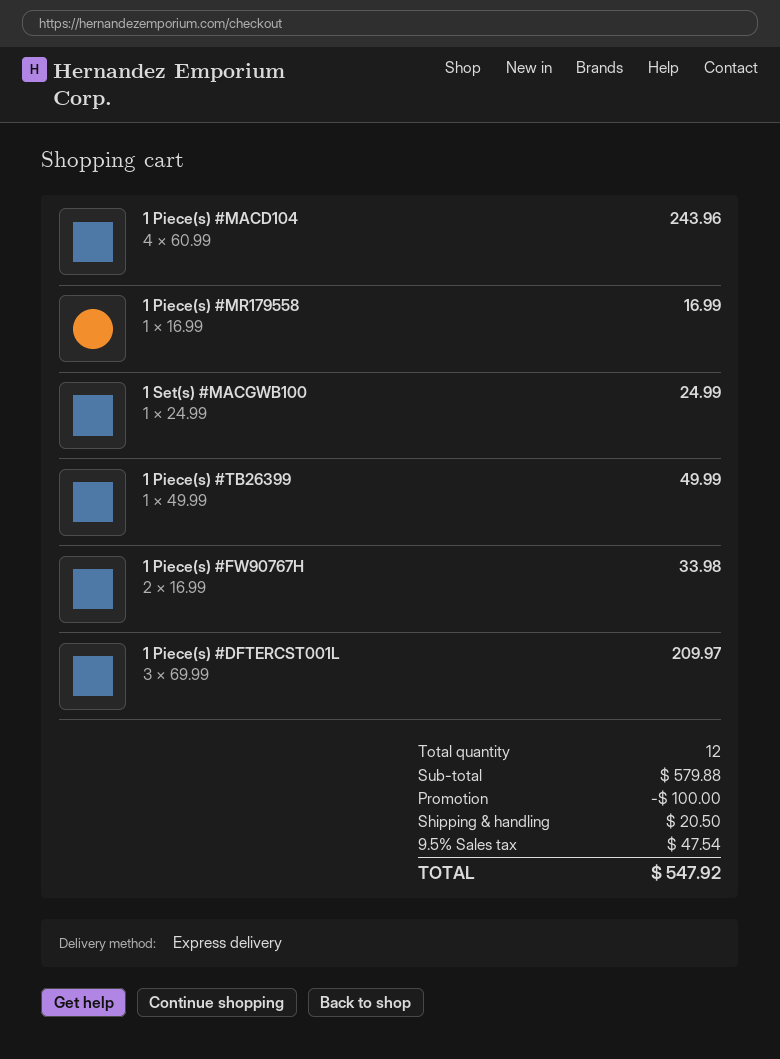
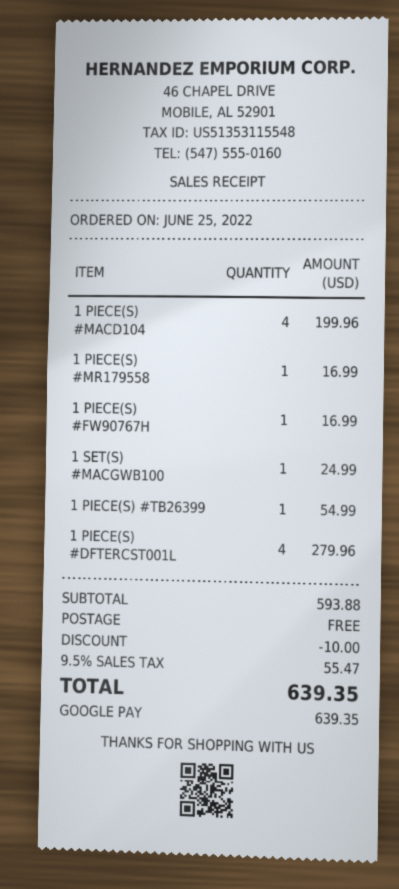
1 Piece(s) #MACD104: 4 for 243.96 -> 4 for 199.96
1 Piece(s) #TB26399: 1 for 49.99 -> 1 for 54.99
1 Piece(s) #FW90767H: 2 for 33.98 -> 1 for 16.99
1 Piece(s) #DFTERCST001L: 3 for 209.97 -> 4 for 279.96
subtotal: 579.88 -> 593.88
discount: 100.00 -> 10.00
shipping: 20.50 -> 0.00
tax: 9.5% = 47.54 -> 9.5% = 55.47
total: 547.92 -> 639.35

